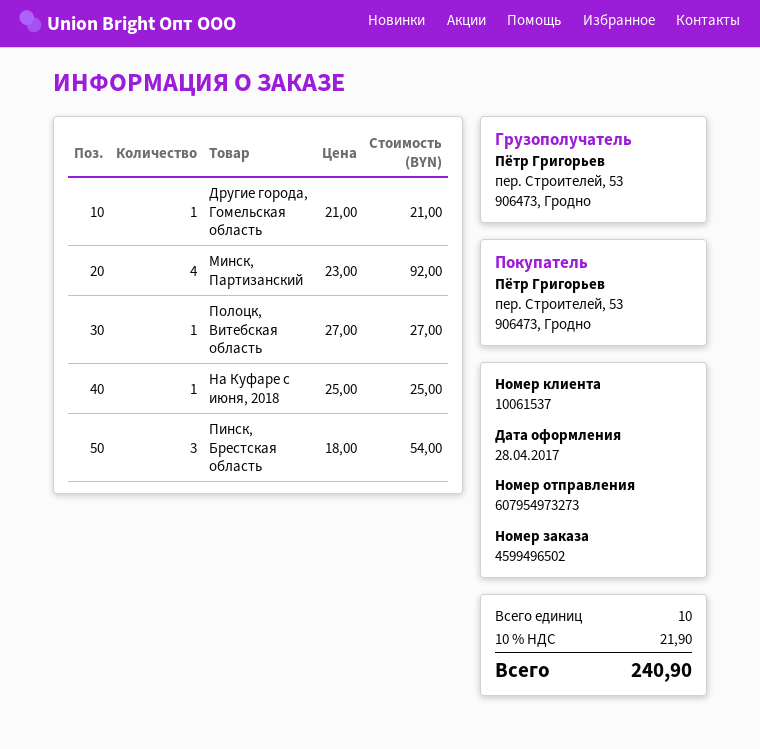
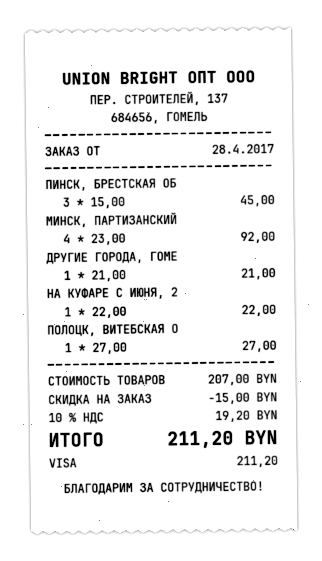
На Куфаре с июня, 2018: 1 x 25.00 = 25.00 -> 1 x 22.00 = 22.00
Пинск, Брестская область: 3 x 18.00 = 54.00 -> 3 x 15.00 = 45.00
discount: none -> 15.00
tax: 10% = 21.90 -> 10% = 19.20
total: 240.90 -> 211.20

